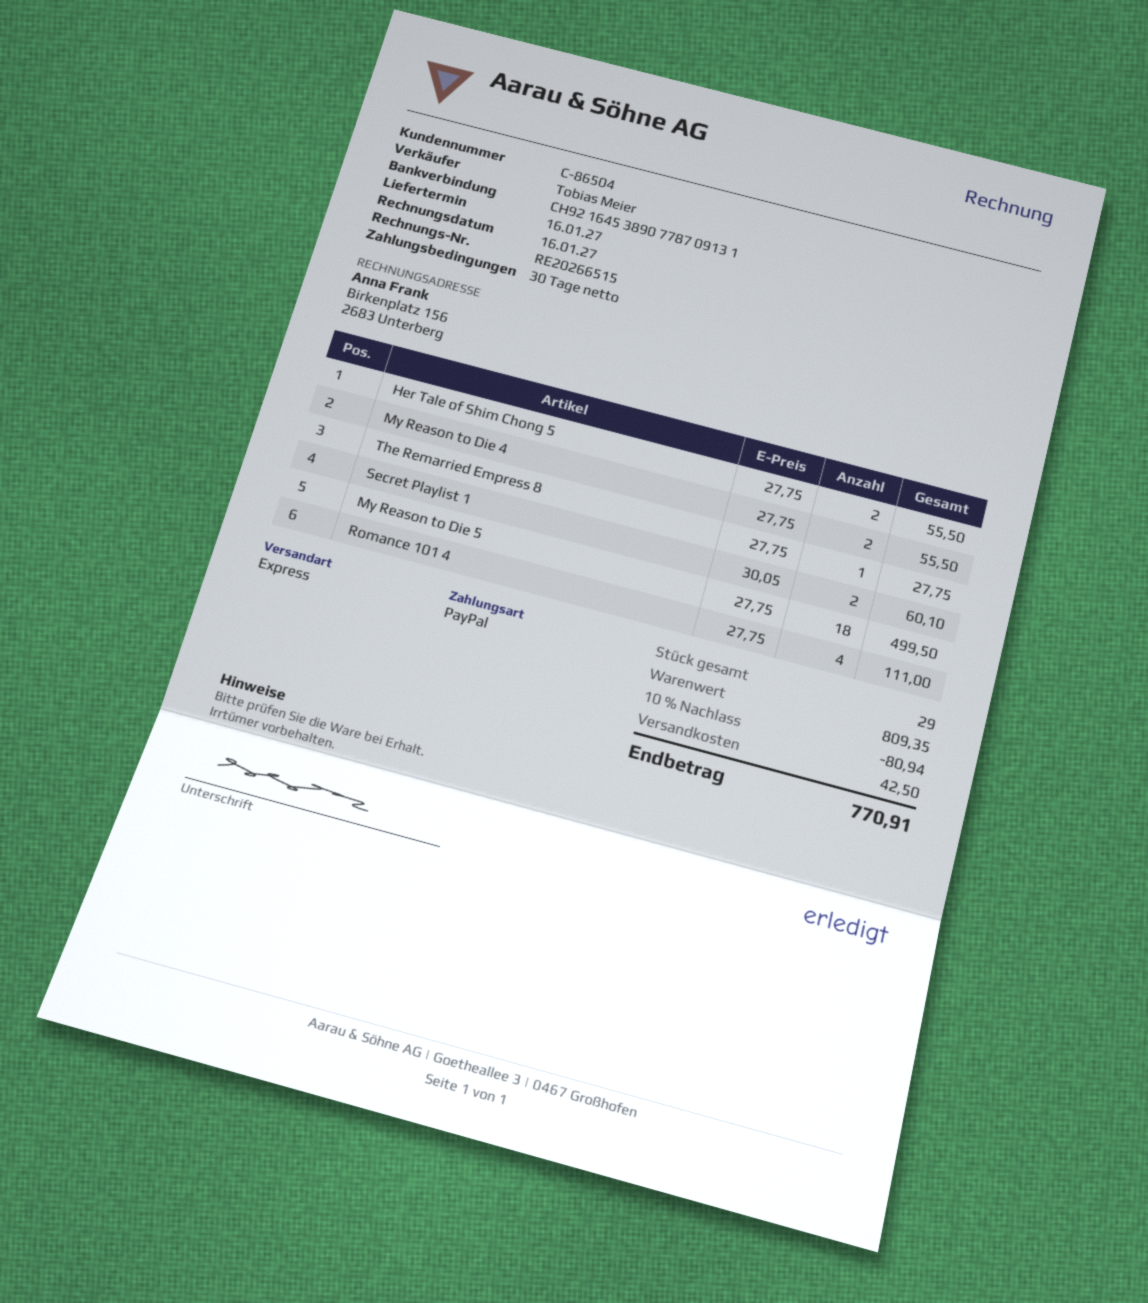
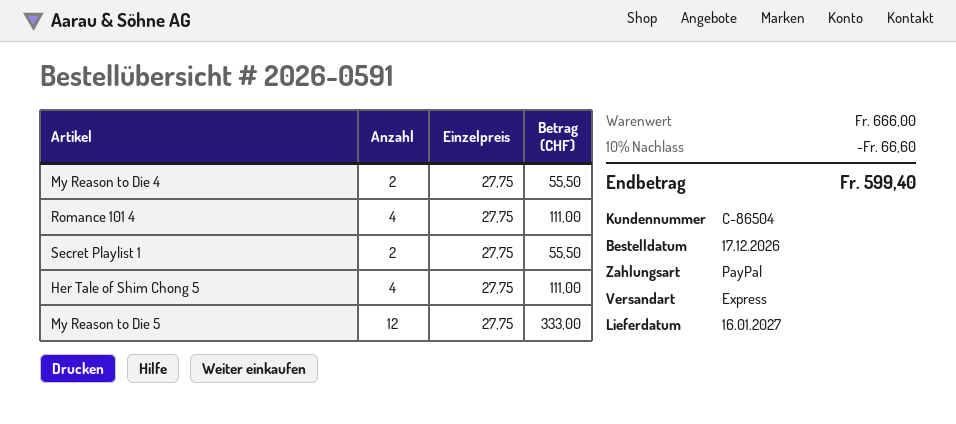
Her Tale of Shim Chong 5: 2 x 27.75 = 55.50 -> 4 x 27.75 = 111.00
The Remarried Empress 8: 1 x 27.75 = 27.75 -> none
Secret Playlist 1: 2 x 30.05 = 60.10 -> 2 x 27.75 = 55.50
My Reason to Die 5: 18 x 27.75 = 499.50 -> 12 x 27.75 = 333.00
subtotal: 809.35 -> 666.00
discount: 10% = 80.94 -> 10% = 66.60
shipping: 42.50 -> none
total: 770.91 -> 599.40

